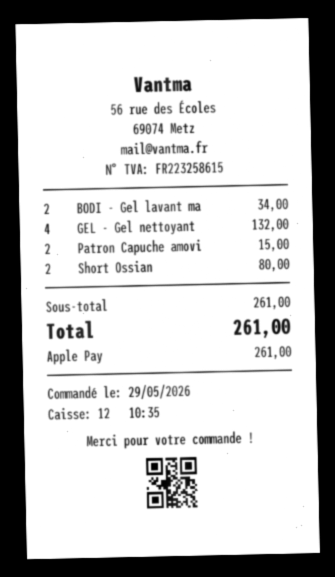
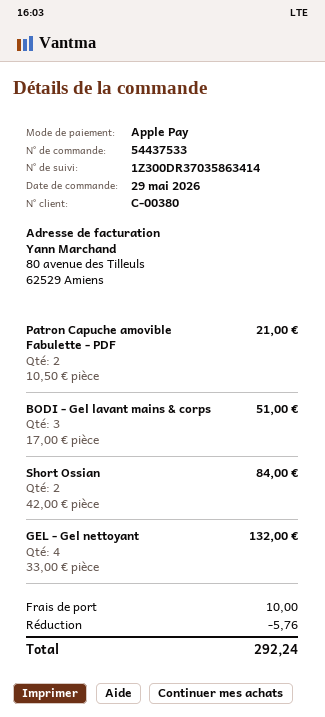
BODI - Gel lavant ma: 2 for 34.00 -> 3 for 51.00
Patron Capuche amovi: 2 for 15.00 -> 2 for 21.00
Short Ossian: 2 for 80.00 -> 2 for 84.00
discount: none -> 5.76
shipping: none -> 10.00
total: 261.00 -> 292.24

